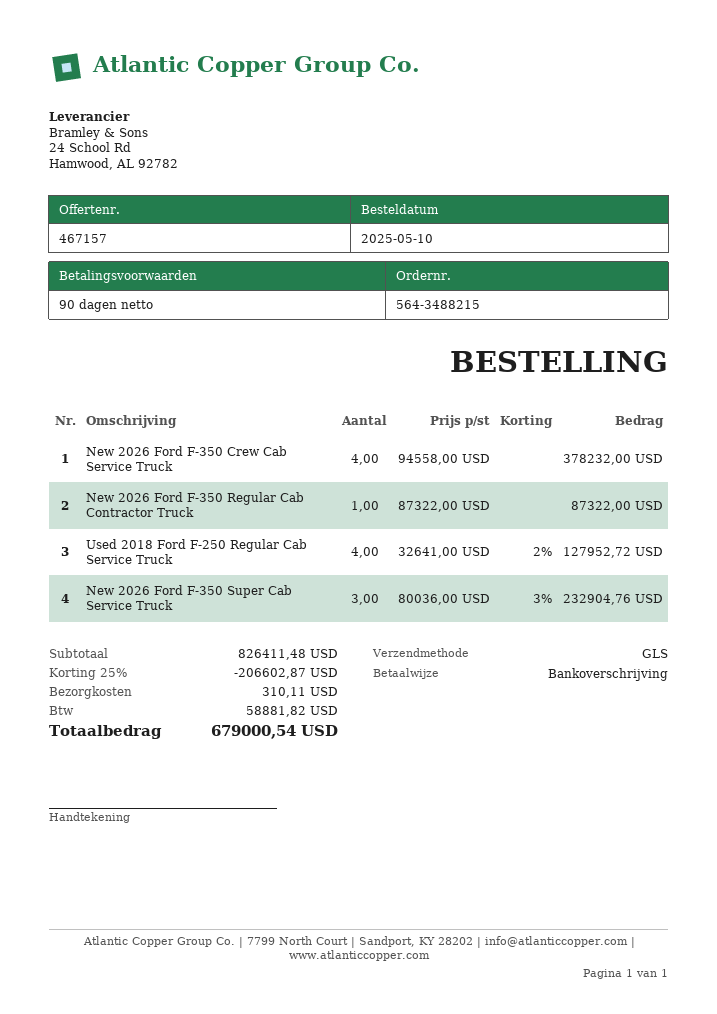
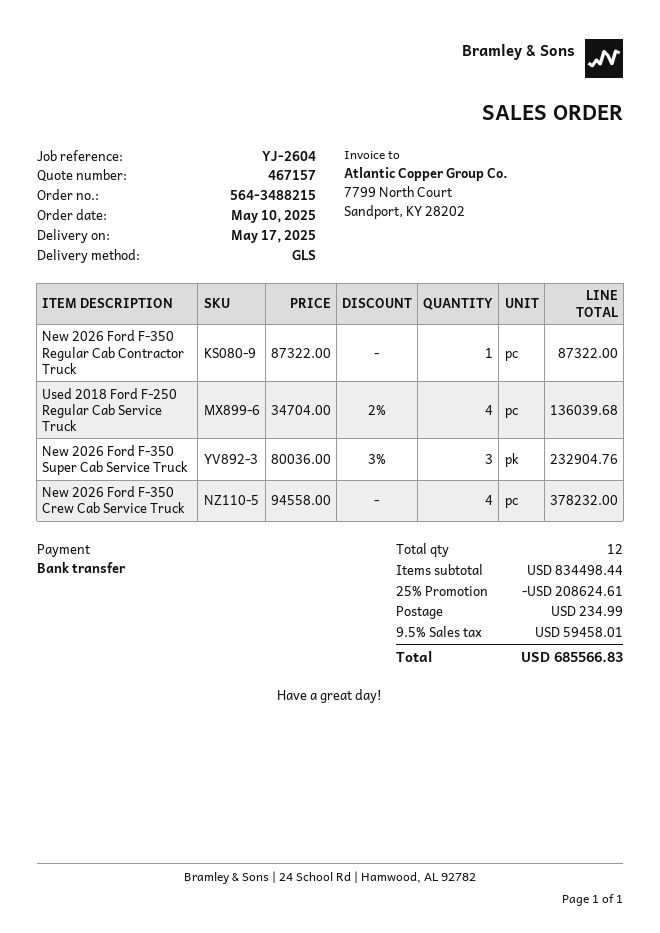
Used 2018 Ford F-250 Regular Cab Service Truck: 4 x 32641.00 - 2% = 127952.72 -> 4 x 34704.00 - 2% = 136039.68
subtotal: 826411.48 -> 834498.44
discount: 25% = 206602.87 -> 25% = 208624.61
shipping: 310.11 -> 234.99
tax: 58881.82 -> 59458.01
total: 679000.54 -> 685566.83

